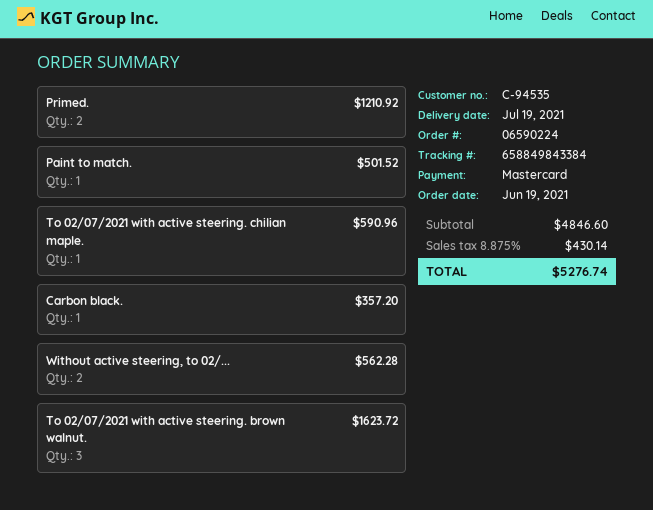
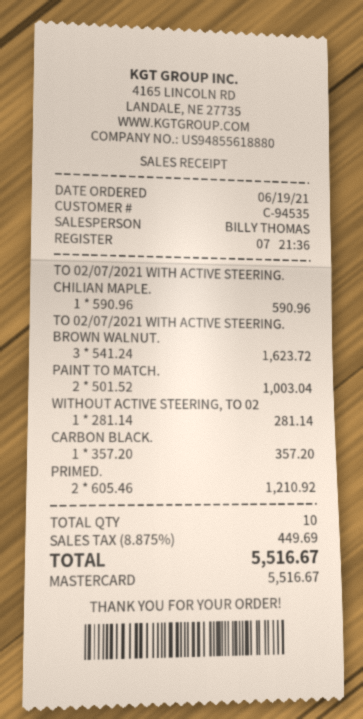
Paint to match.: 1 for 501.52 -> 2 for 1003.04
Without active steering, to 02/...: 2 for 562.28 -> 1 for 281.14
tax: 8.875% = 430.14 -> 8.875% = 449.69
total: 5276.74 -> 5516.67

